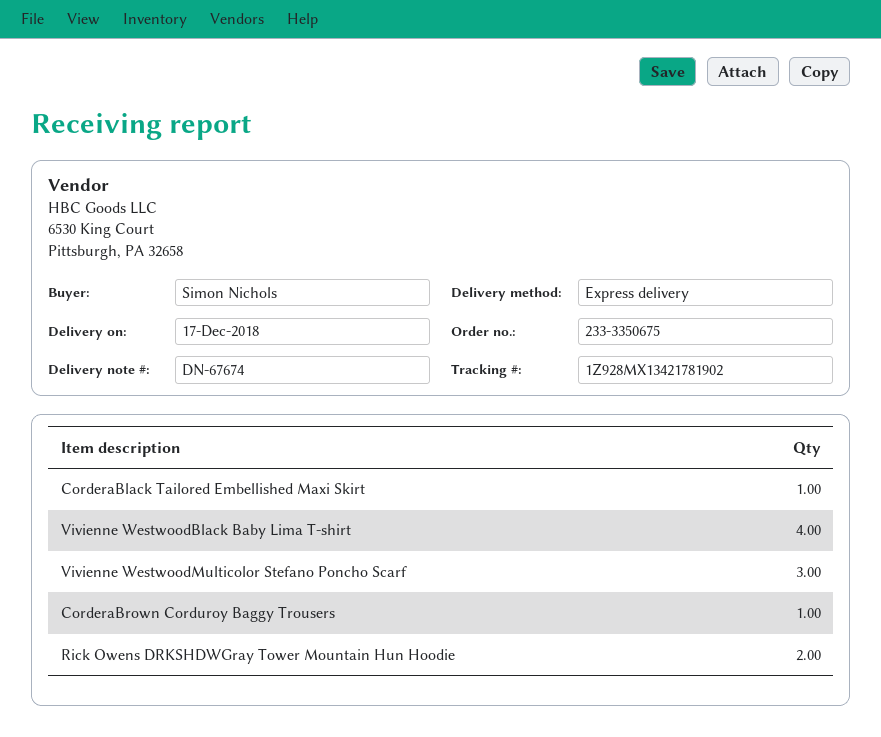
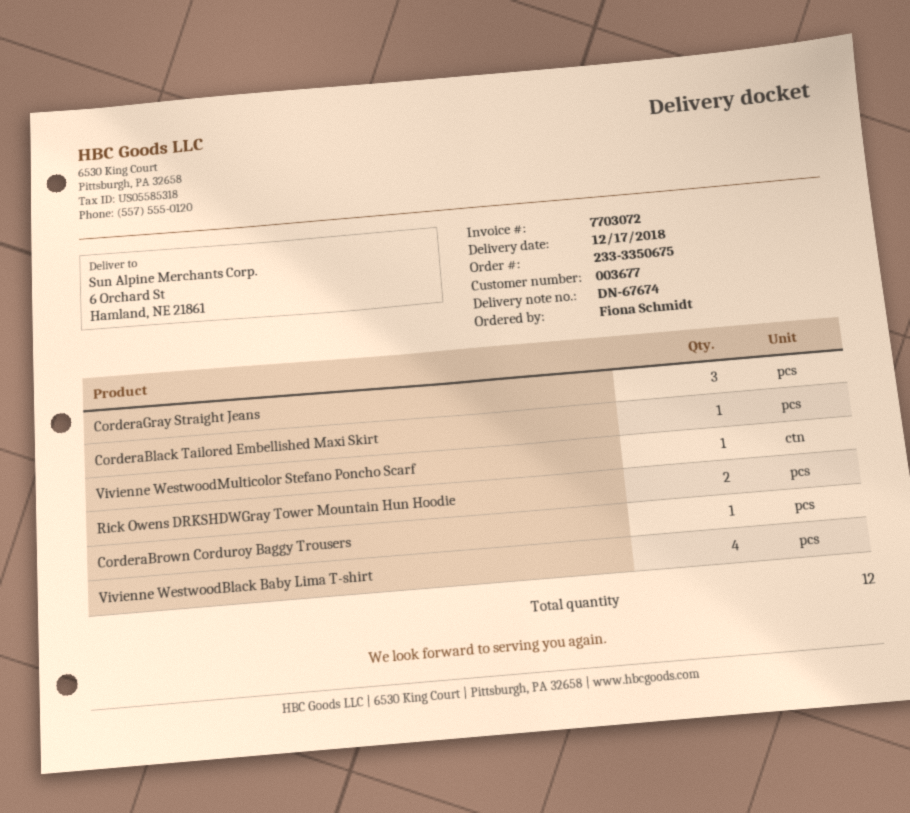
ordered by: Simon Nichols -> Fiona Schmidt
Vivienne WestwoodMulticolor Stefano Poncho Scarf: 3 -> 1
CorderaGray Straight Jeans: none -> 3

